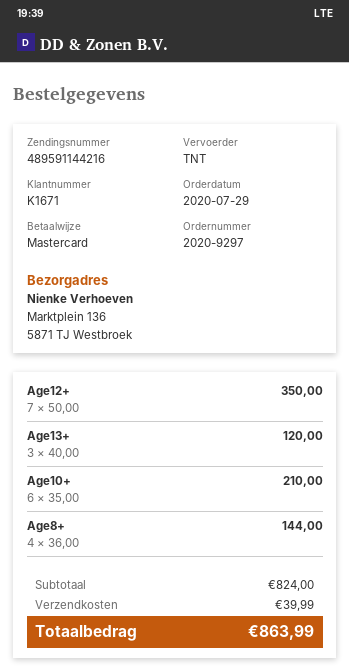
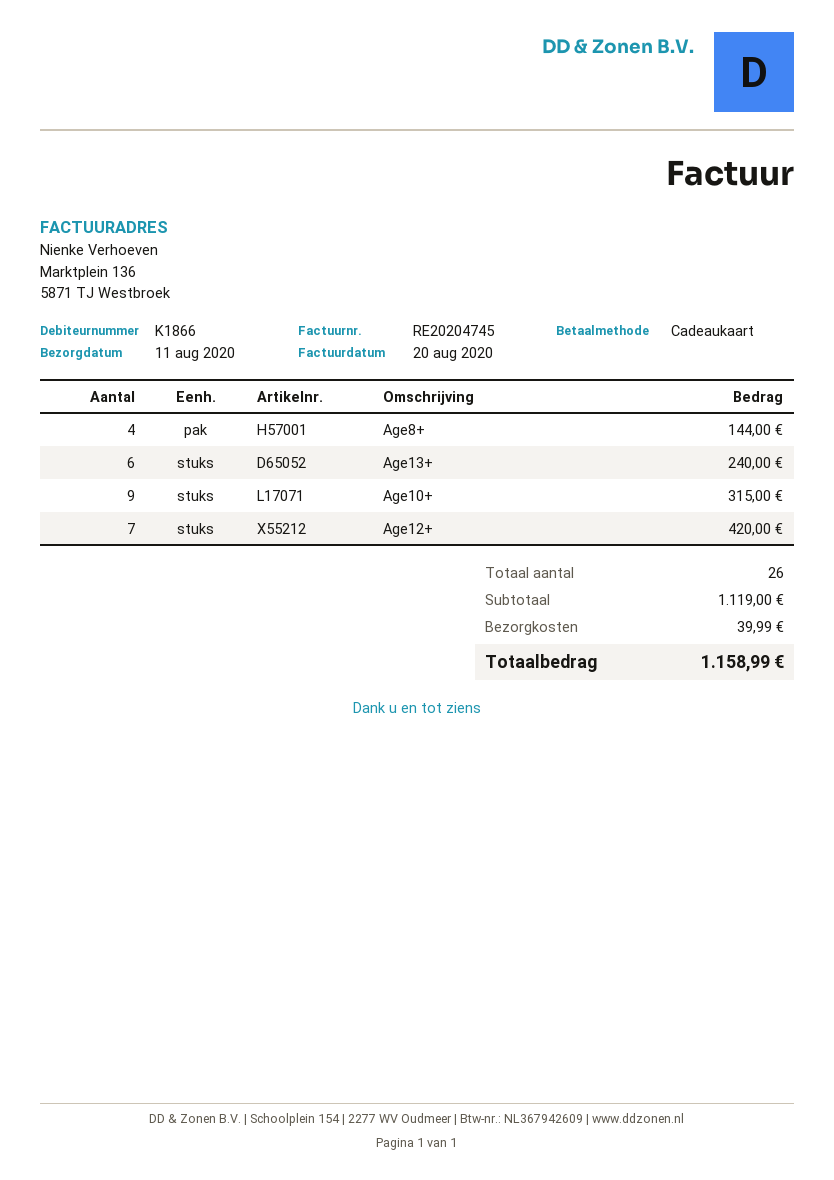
customer number: K1671 -> K1866
payment method: Mastercard -> gift card
Age12+: 7 for 350.00 -> 7 for 420.00
Age13+: 3 for 120.00 -> 6 for 240.00
Age10+: 6 for 210.00 -> 9 for 315.00
subtotal: 824.00 -> 1119.00
total: 863.99 -> 1158.99

